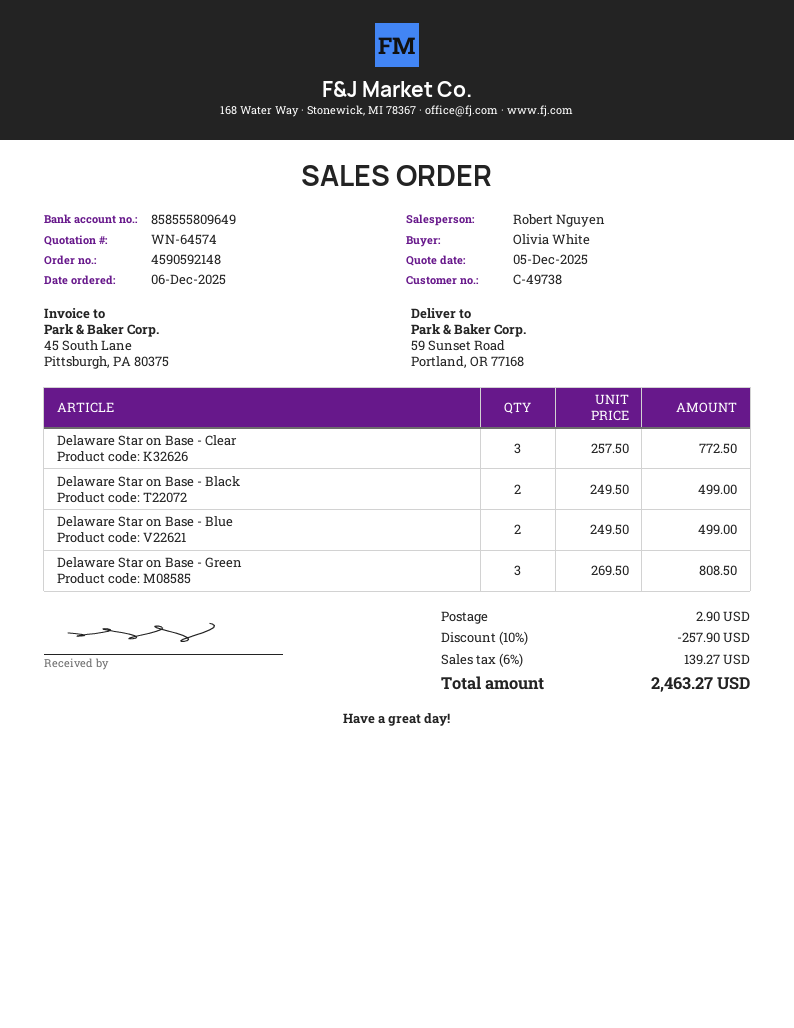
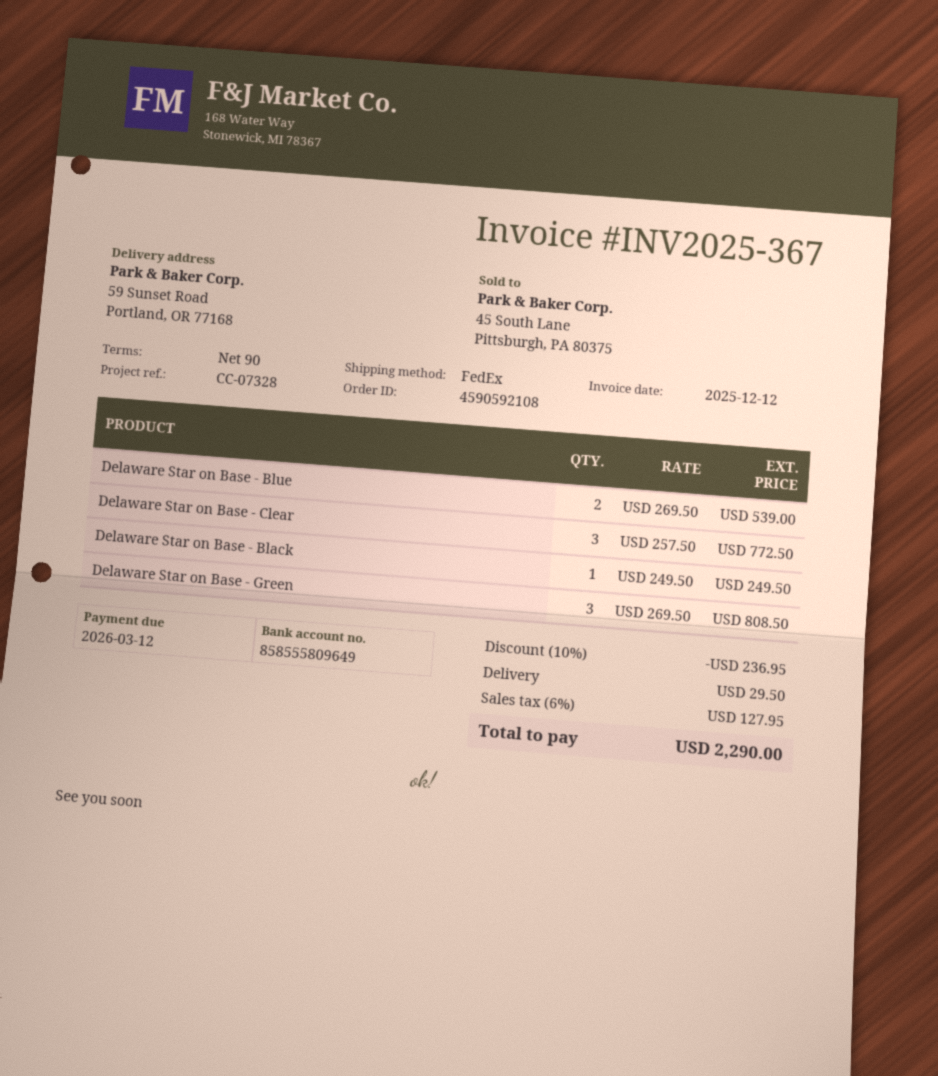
order number: 4590592148 -> 4590592108
Delaware Star on Base - Black: 2 x 249.50 = 499.00 -> 1 x 249.50 = 249.50
Delaware Star on Base - Blue: 2 x 249.50 = 499.00 -> 2 x 269.50 = 539.00
discount: 10% = 257.90 -> 10% = 236.95
shipping: 2.90 -> 29.50
tax: 6% = 139.27 -> 6% = 127.95
total: 2463.27 -> 2290.00

